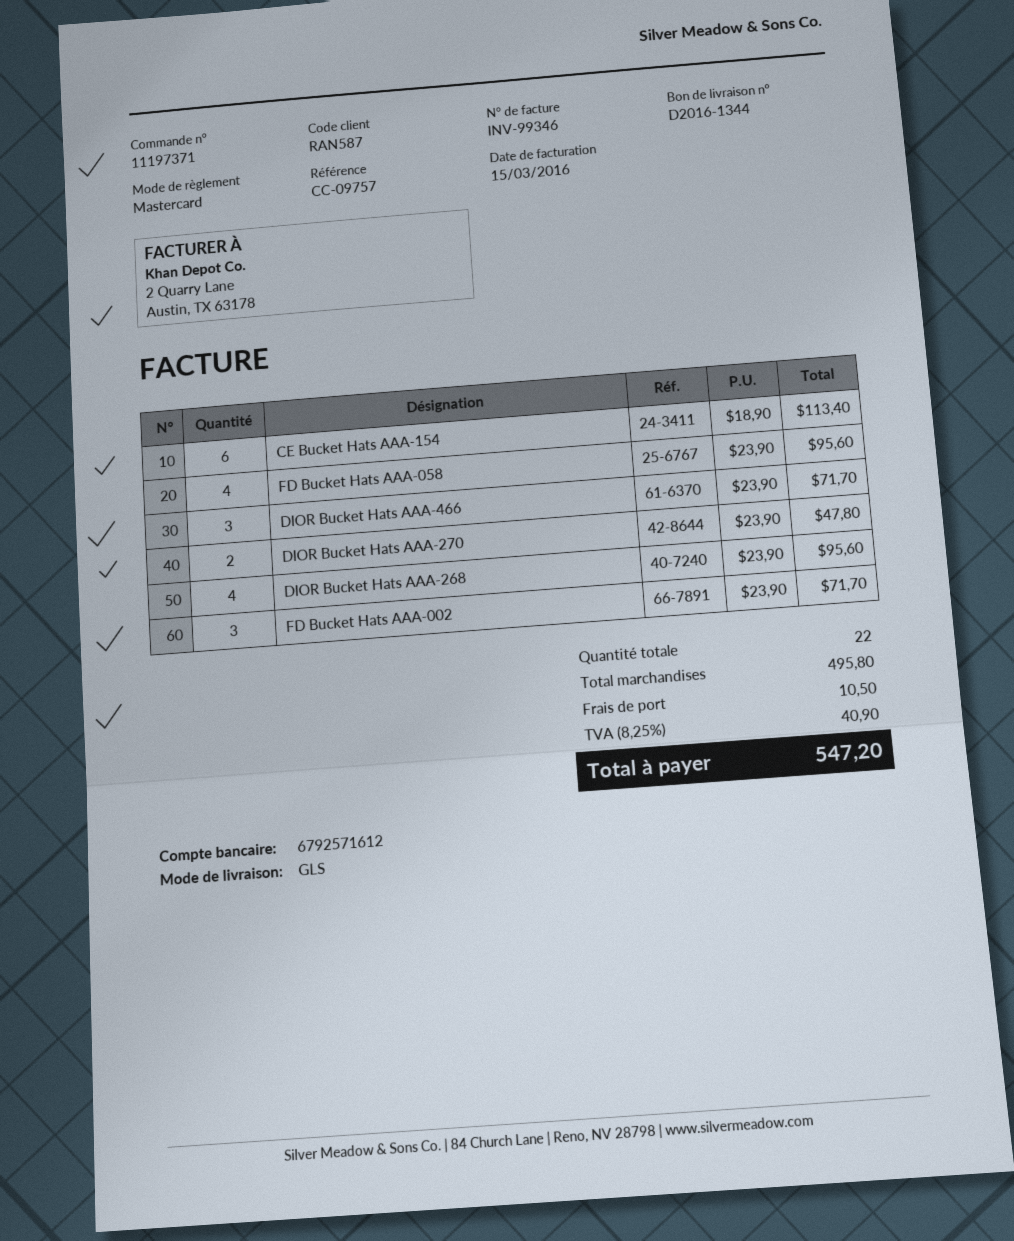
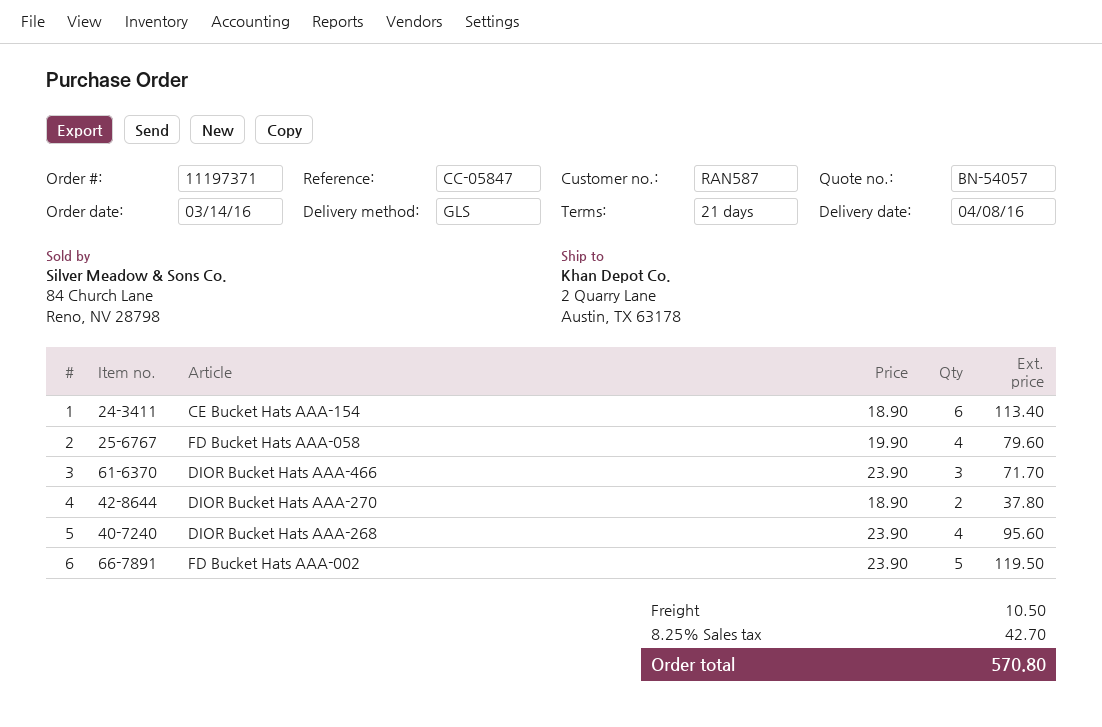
reference: CC-09757 -> CC-05847
FD Bucket Hats AAA-058: 4 x 23.90 = 95.60 -> 4 x 19.90 = 79.60
DIOR Bucket Hats AAA-270: 2 x 23.90 = 47.80 -> 2 x 18.90 = 37.80
FD Bucket Hats AAA-002: 3 x 23.90 = 71.70 -> 5 x 23.90 = 119.50
tax: 8.25% = 40.90 -> 8.25% = 42.70
total: 547.20 -> 570.80

